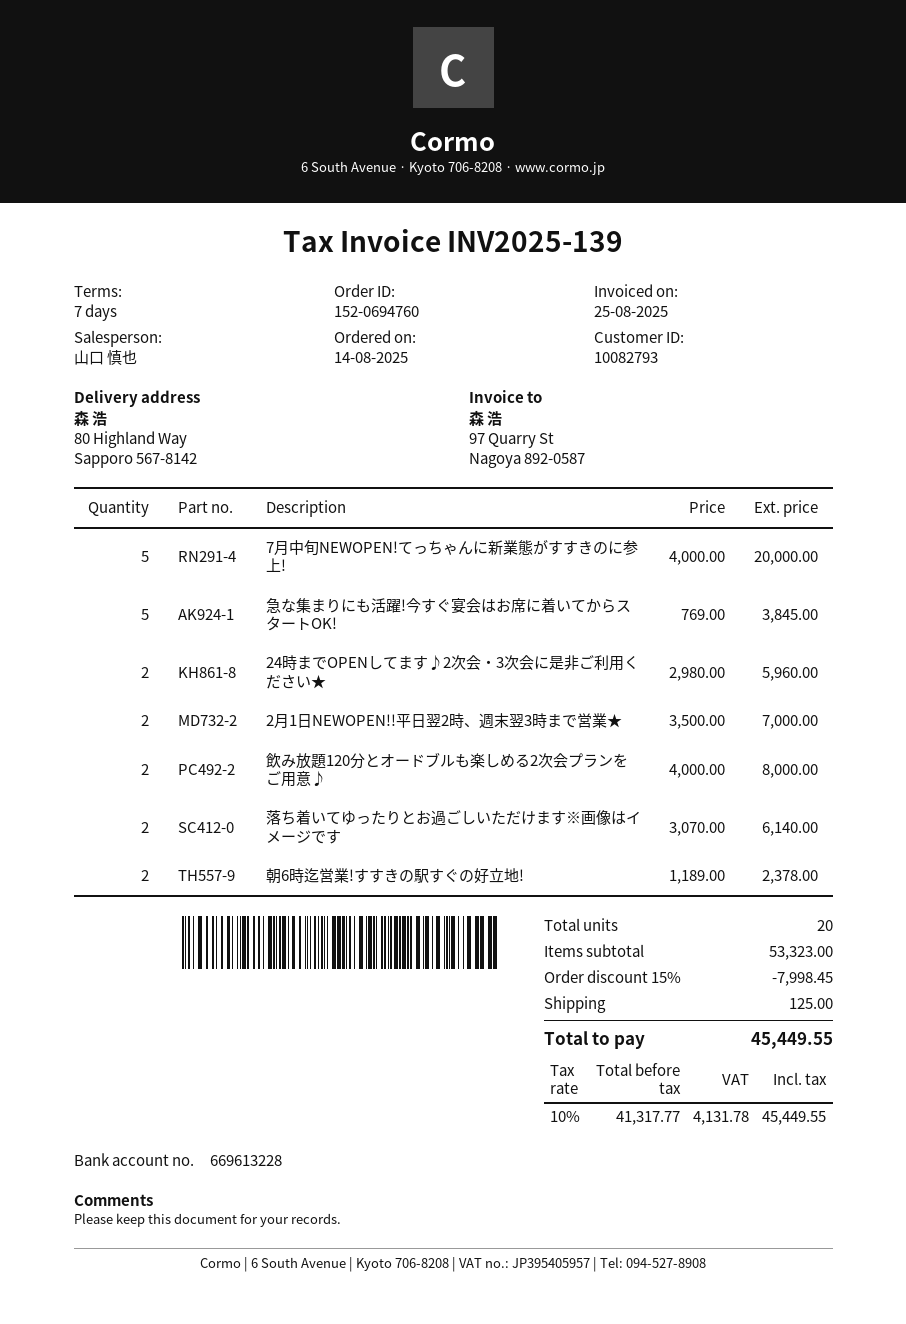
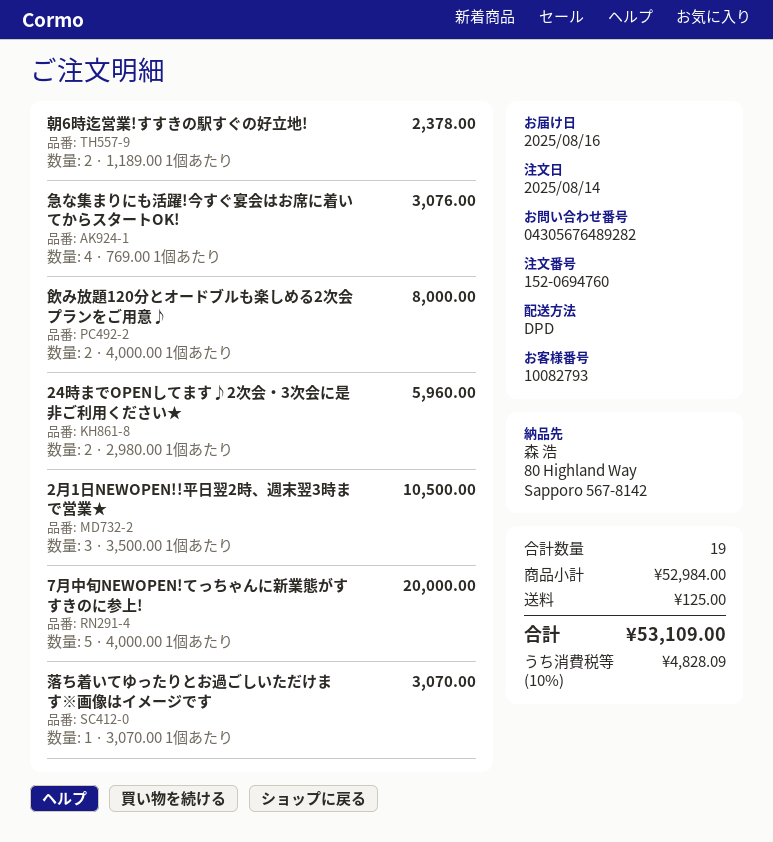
急な集まりにも活躍!今すぐ宴会はお席に着いてからスタートOK!: 5 x 769.00 = 3845.00 -> 4 x 769.00 = 3076.00
2月1日NEWOPEN!!平日翌2時、週末翌3時まで営業★: 2 x 3500.00 = 7000.00 -> 3 x 3500.00 = 10500.00
落ち着いてゆったりとお過ごしいただけます※画像はイメージです: 2 x 3070.00 = 6140.00 -> 1 x 3070.00 = 3070.00
total quantity: 20 -> 19
subtotal: 53323.00 -> 52984.00
discount: 15% = 7998.45 -> none
tax: 10% = 4131.78 -> 10% = 4828.09
total: 45449.55 -> 53109.00

